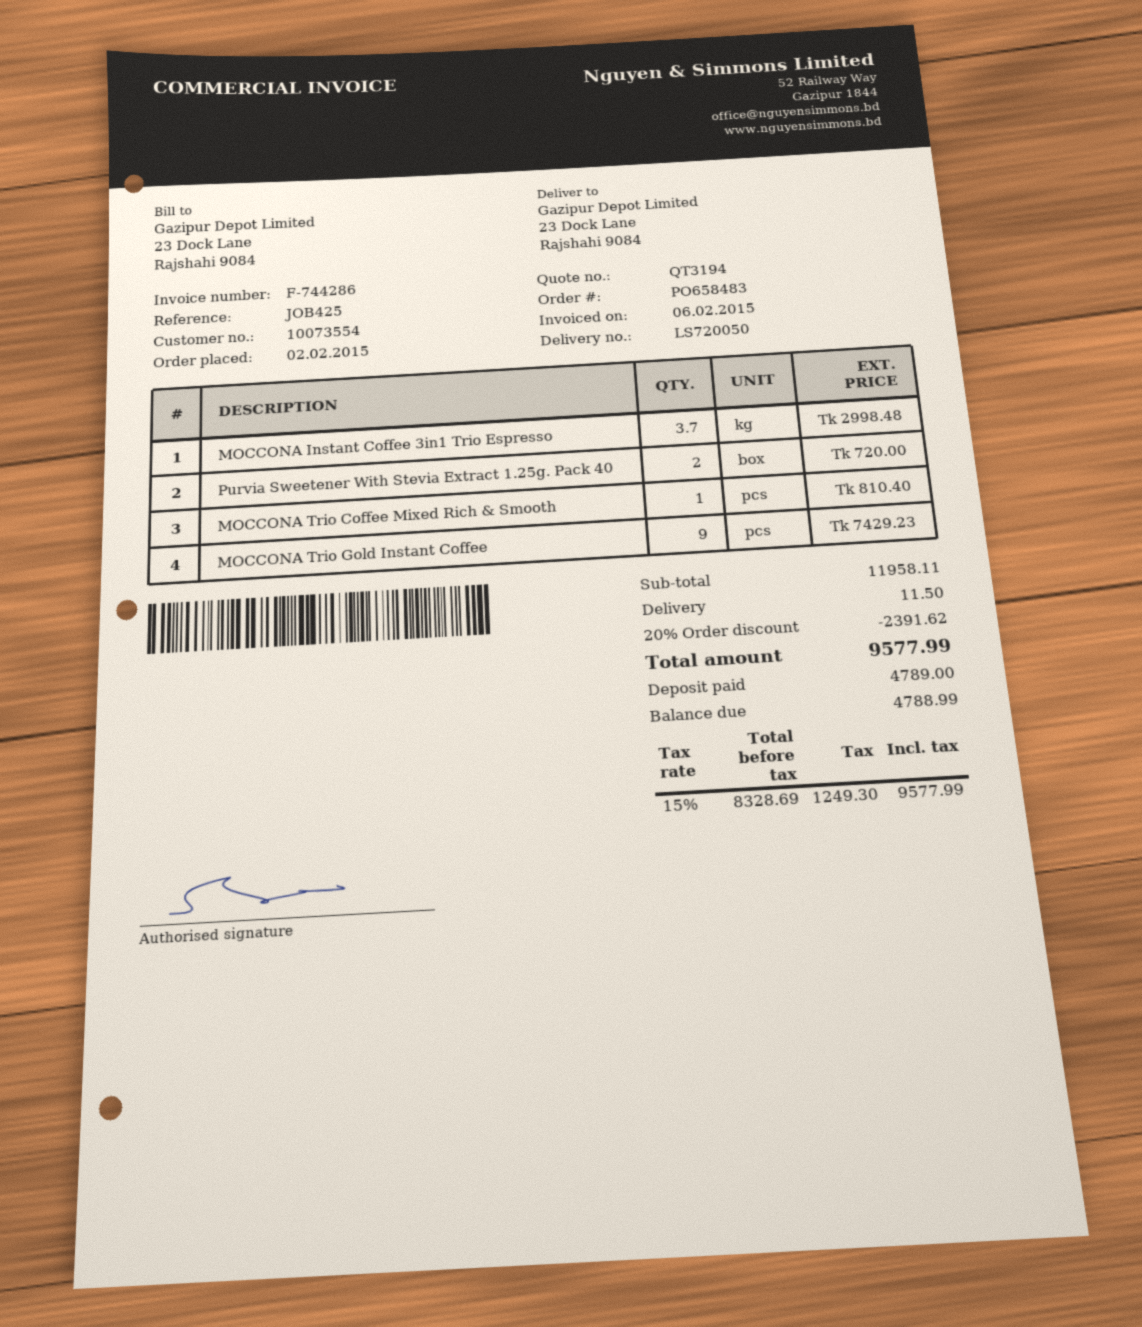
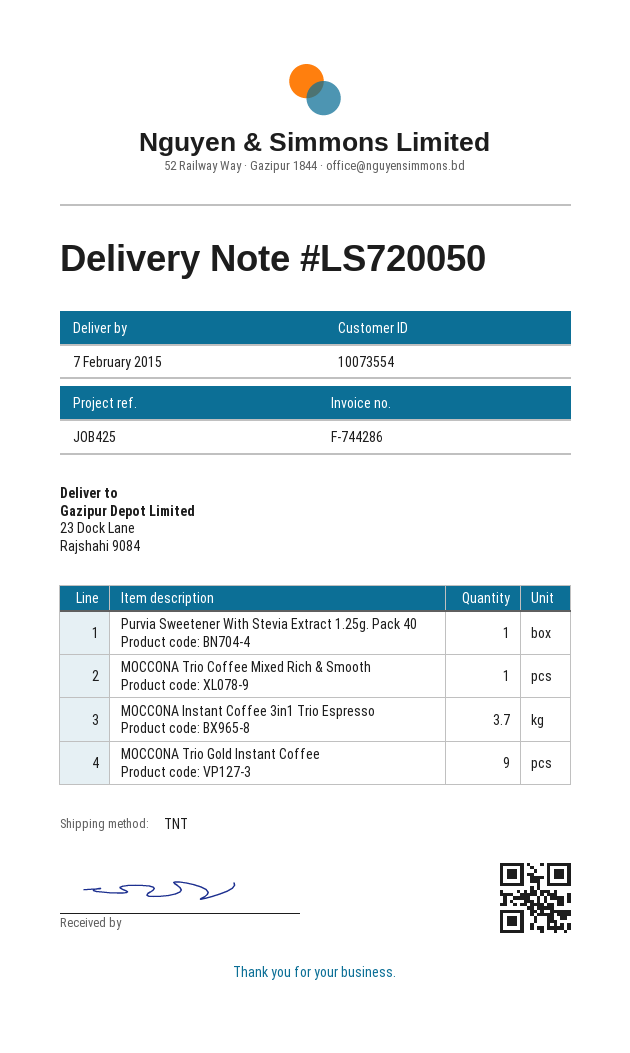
Purvia Sweetener With Stevia Extract 1.25g. Pack 40: 2 -> 1

